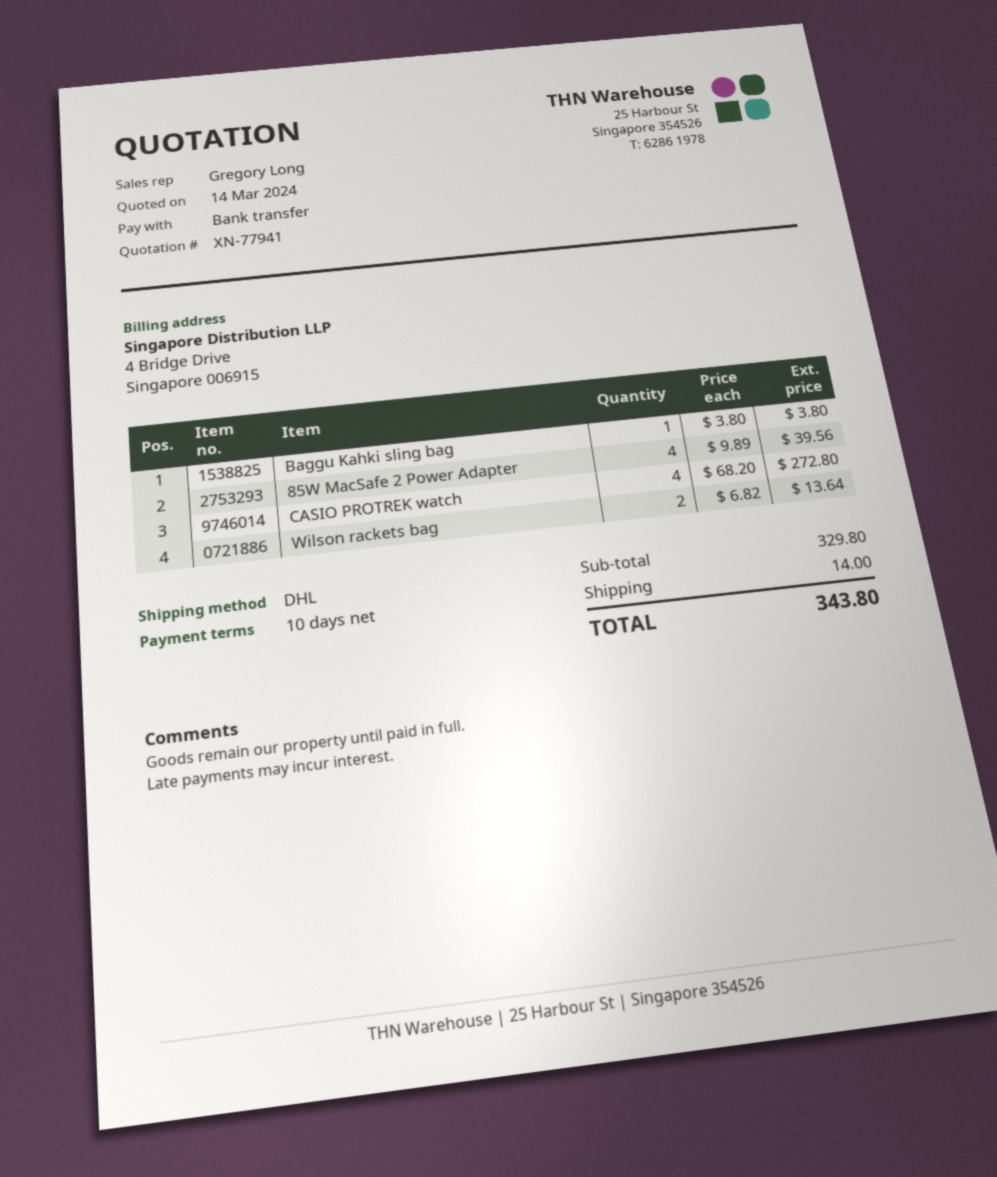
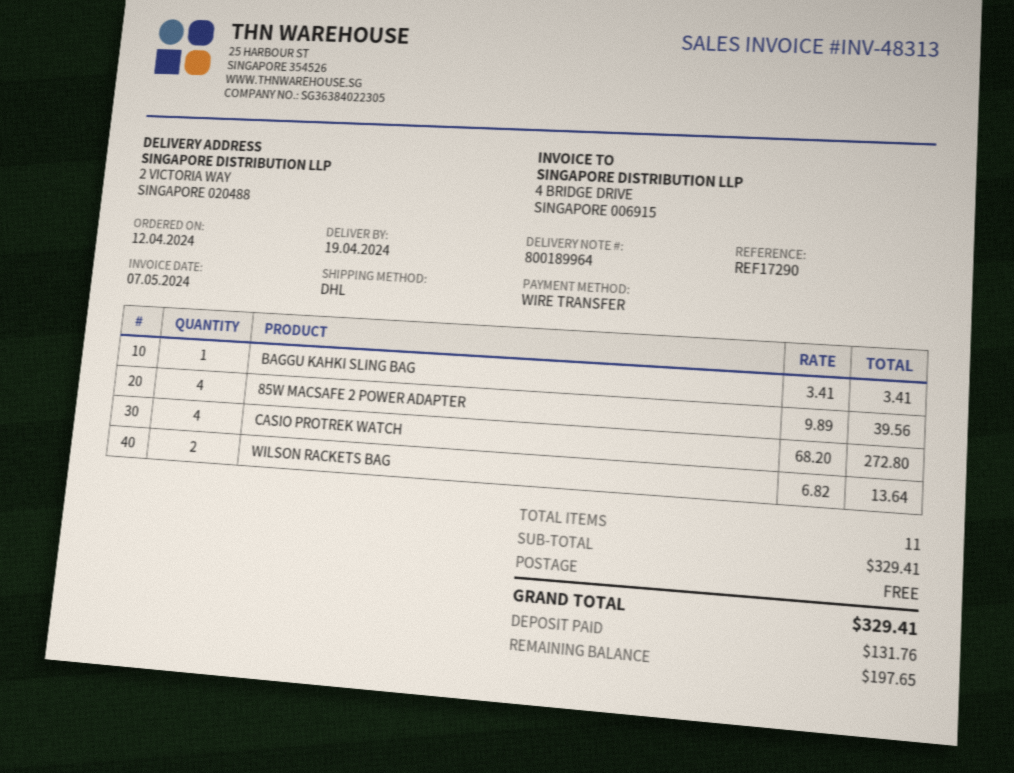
Baggu Kahki sling bag: 1 x 3.80 = 3.80 -> 1 x 3.41 = 3.41
subtotal: 329.80 -> 329.41
shipping: 14.00 -> 0.00
total: 343.80 -> 329.41

